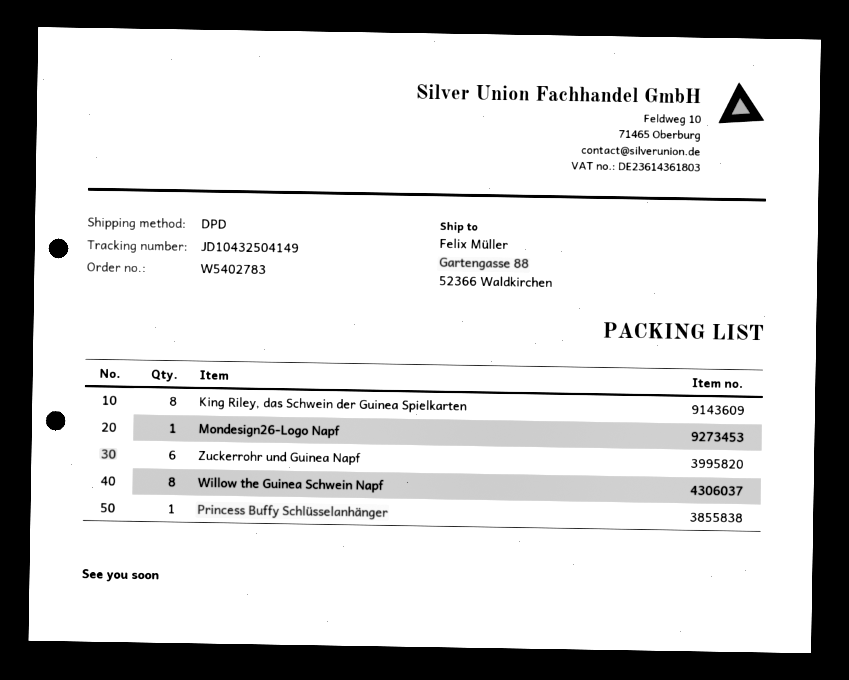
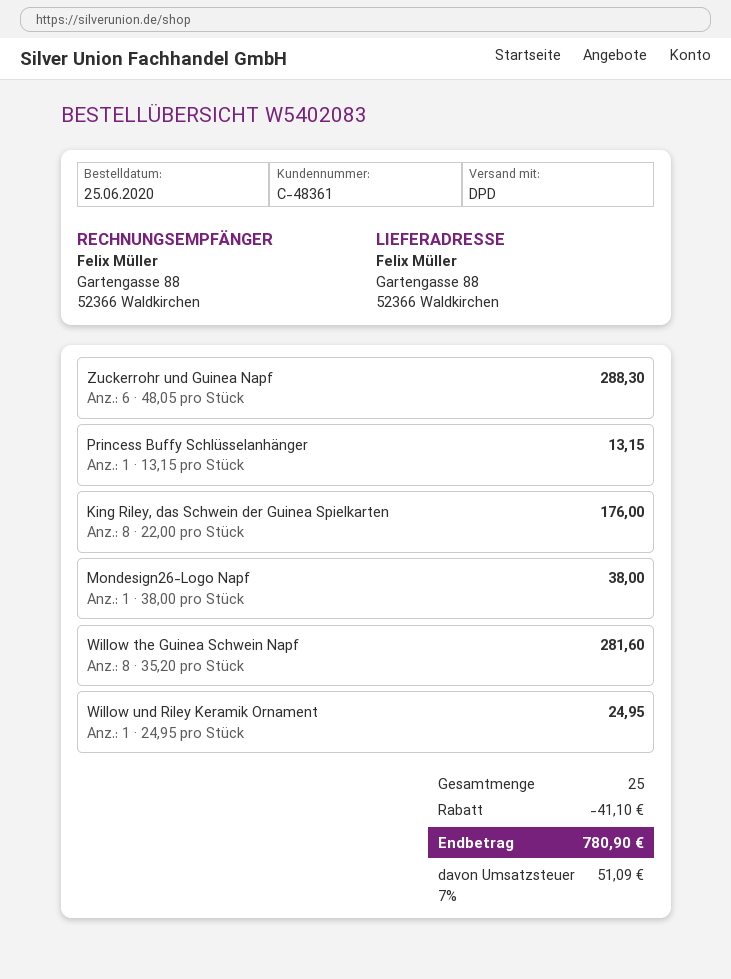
order number: W5402783 -> W5402083
Willow und Riley Keramik Ornament: none -> 1

